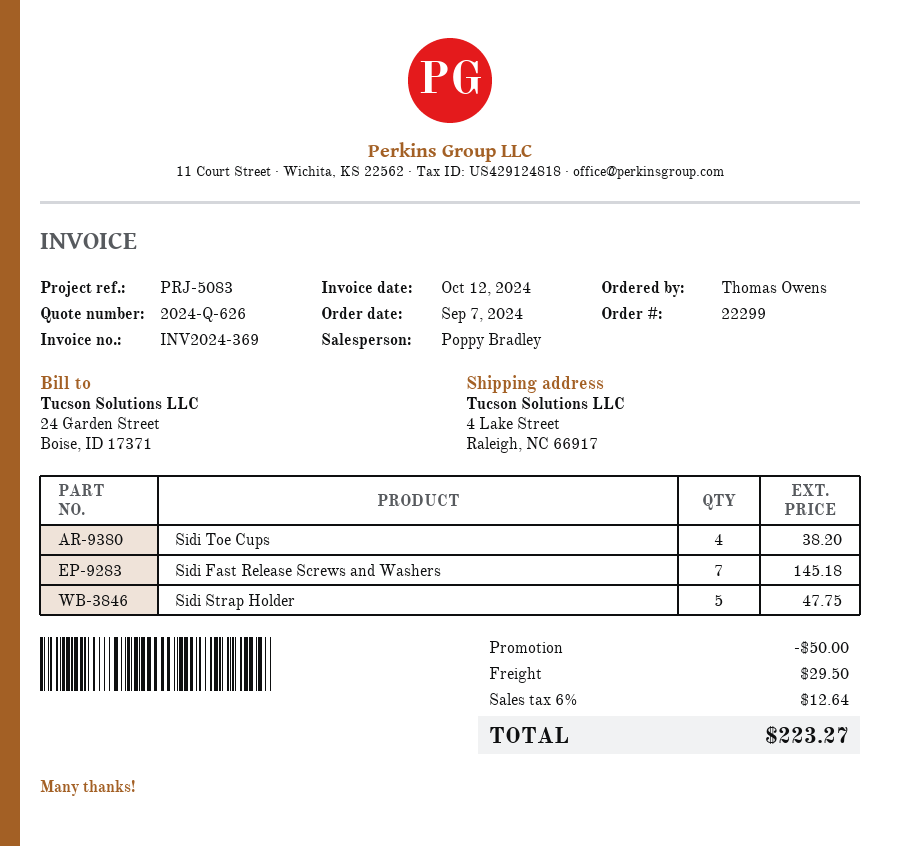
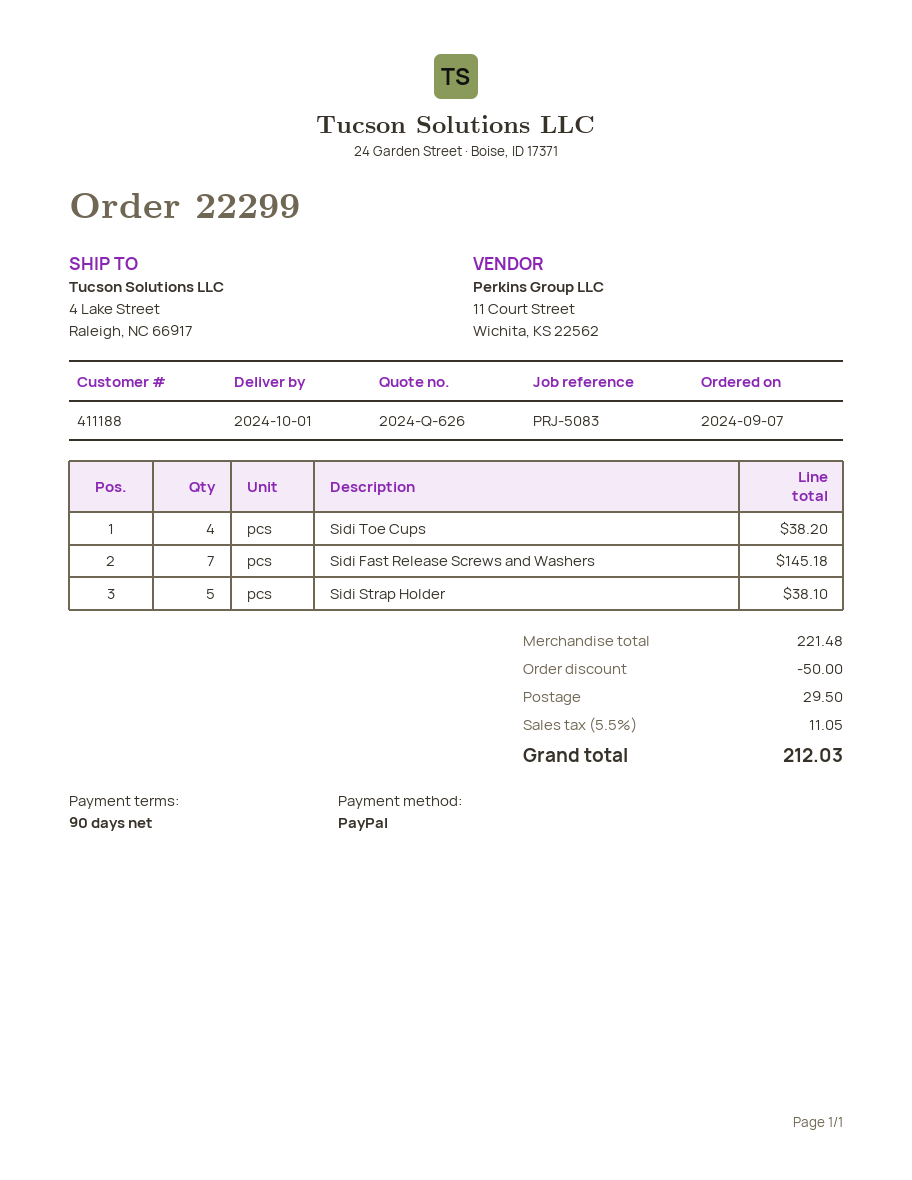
Sidi Strap Holder: 5 for 47.75 -> 5 for 38.10
tax: 6% = 12.64 -> 5.5% = 11.05
total: 223.27 -> 212.03

